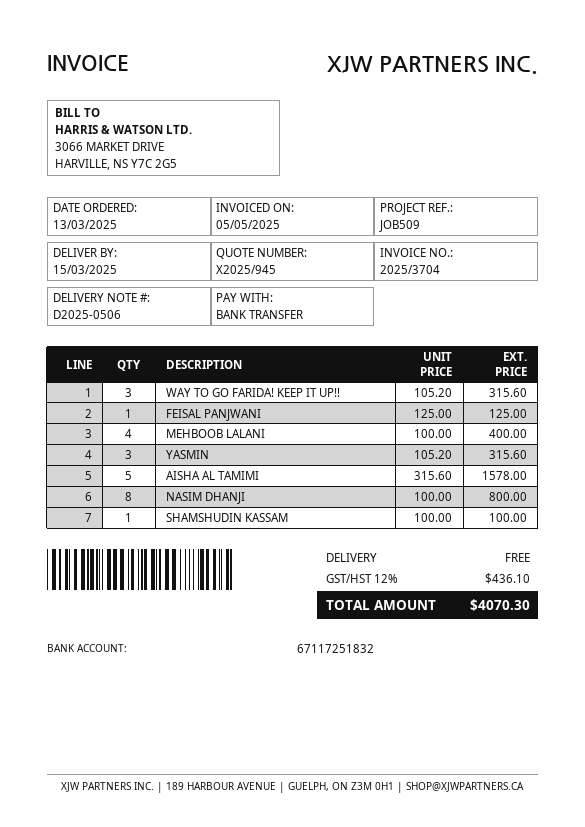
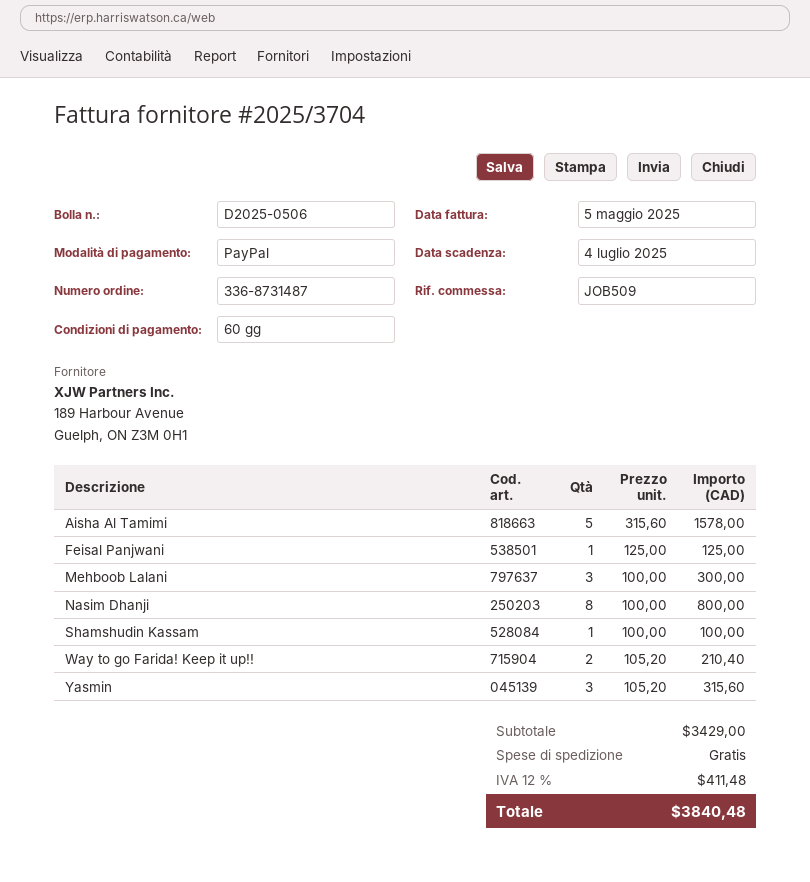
payment method: bank transfer -> PayPal
WAY TO GO FARIDA! KEEP IT UP!!: 3 x 105.20 = 315.60 -> 2 x 105.20 = 210.40
MEHBOOB LALANI: 4 x 100.00 = 400.00 -> 3 x 100.00 = 300.00
tax: 12% = 436.10 -> 12% = 411.48
total: 4070.30 -> 3840.48

